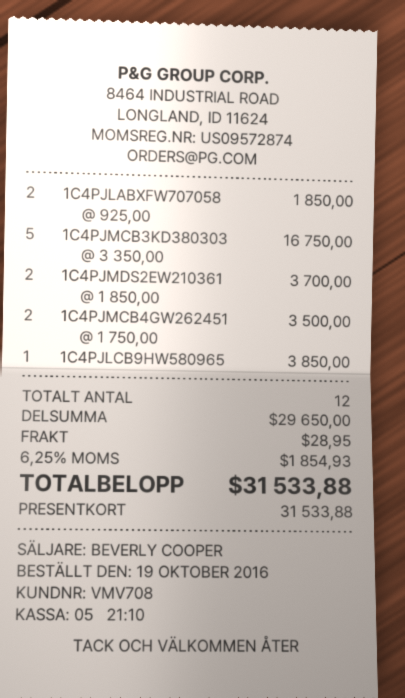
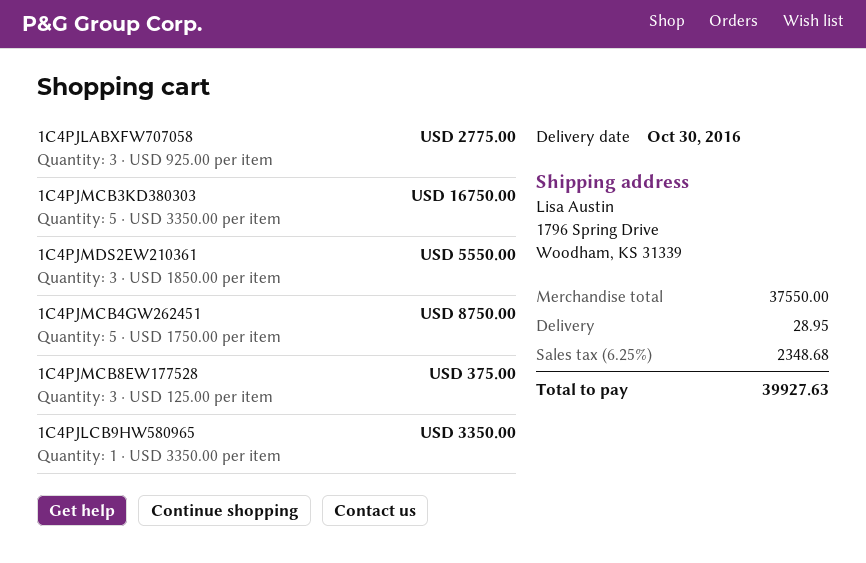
1C4PJLABXFW707058: 2 x 925.00 = 1850.00 -> 3 x 925.00 = 2775.00
1C4PJMDS2EW210361: 2 x 1850.00 = 3700.00 -> 3 x 1850.00 = 5550.00
1C4PJMCB4GW262451: 2 x 1750.00 = 3500.00 -> 5 x 1750.00 = 8750.00
1C4PJLCB9HW580965: 1 x 3850.00 = 3850.00 -> 1 x 3350.00 = 3350.00
1C4PJMCB8EW177528: none -> 3 x 125.00 = 375.00
subtotal: 29650.00 -> 37550.00
tax: 6.25% = 1854.93 -> 6.25% = 2348.68
total: 31533.88 -> 39927.63

